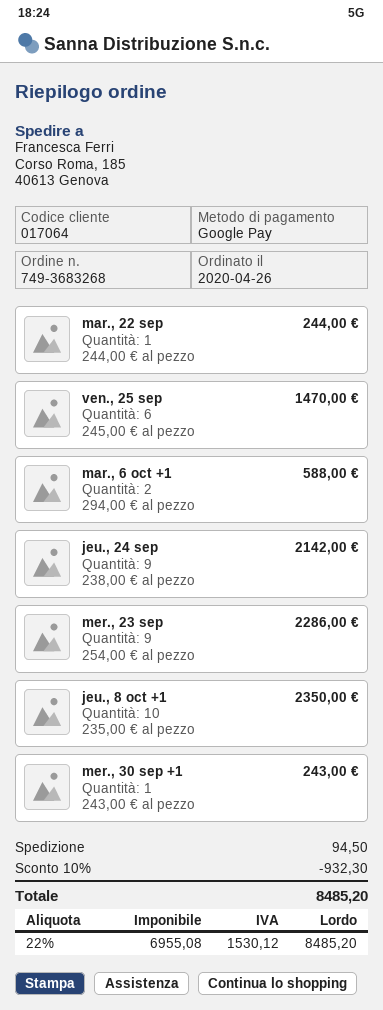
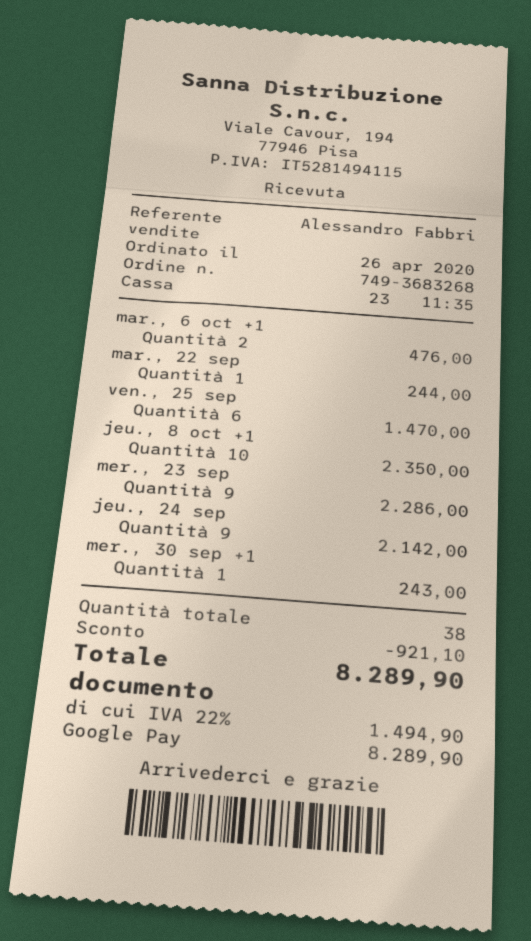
mar., 6 oct +1: 2 for 588.00 -> 2 for 476.00
discount: 932.30 -> 921.10
shipping: 94.50 -> none
tax: 22% = 1530.12 -> 22% = 1494.90
total: 8485.20 -> 8289.90

